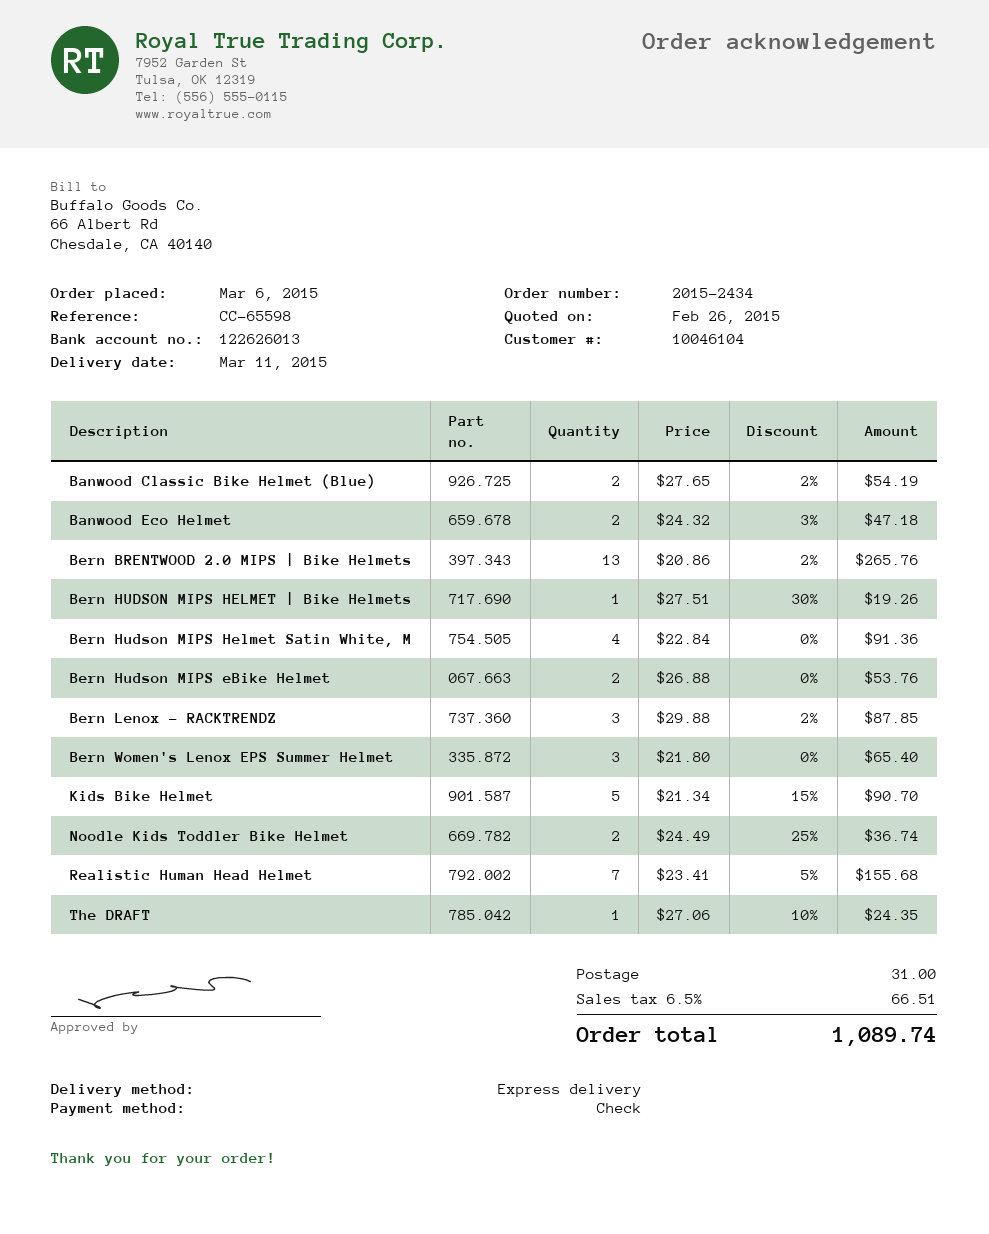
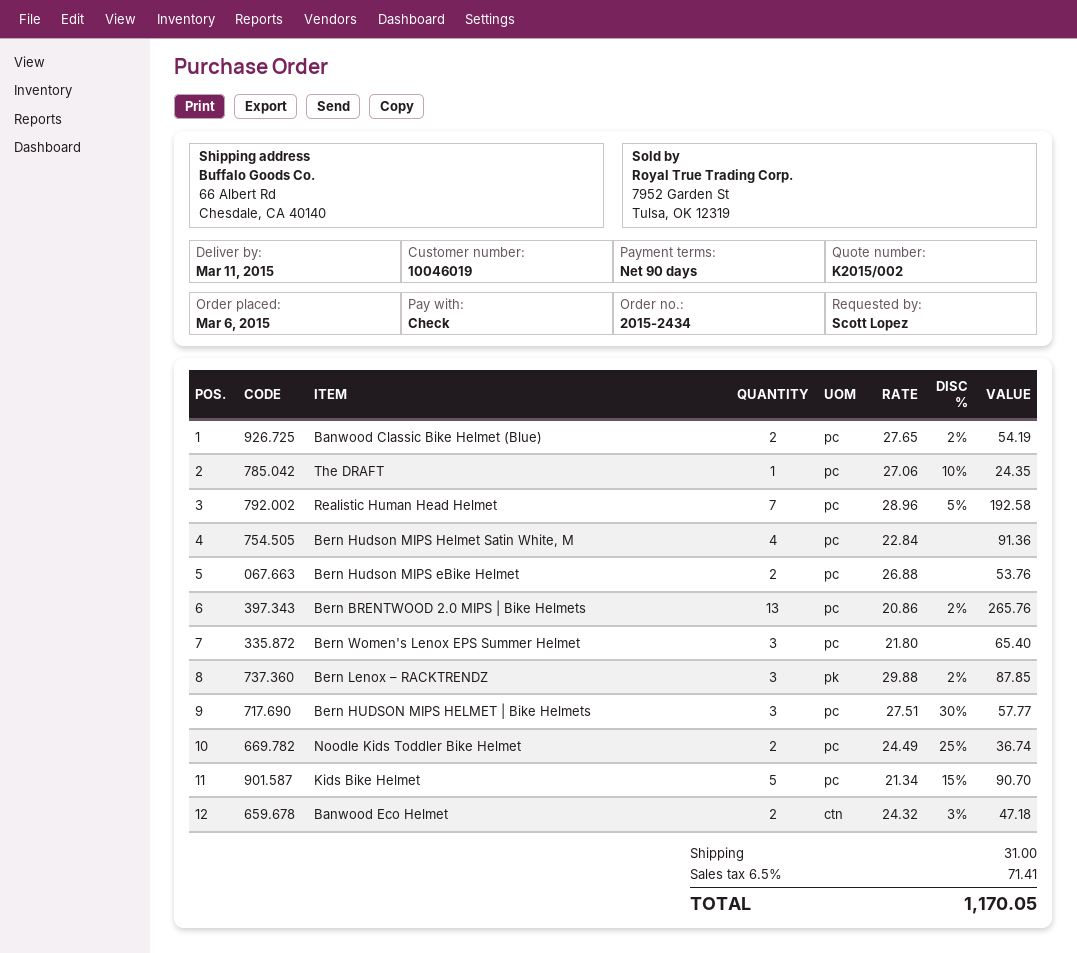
customer number: 10046104 -> 10046019
Bern HUDSON MIPS HELMET | Bike Helmets: 1 x 27.51 - 30% = 19.26 -> 3 x 27.51 - 30% = 57.77
Realistic Human Head Helmet: 7 x 23.41 - 5% = 155.68 -> 7 x 28.96 - 5% = 192.58
tax: 6.5% = 66.51 -> 6.5% = 71.41
total: 1089.74 -> 1170.05

